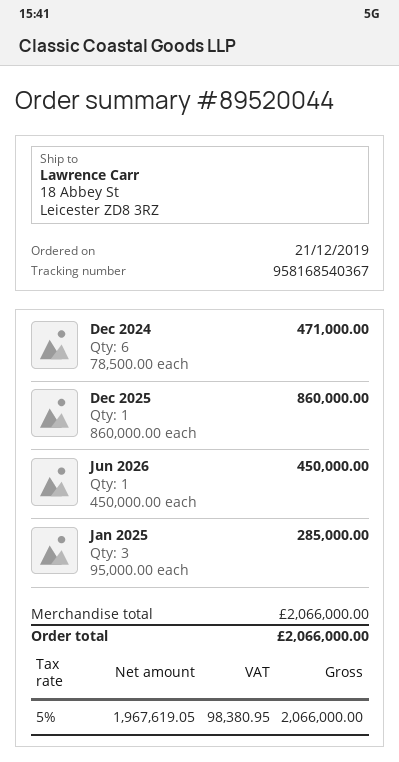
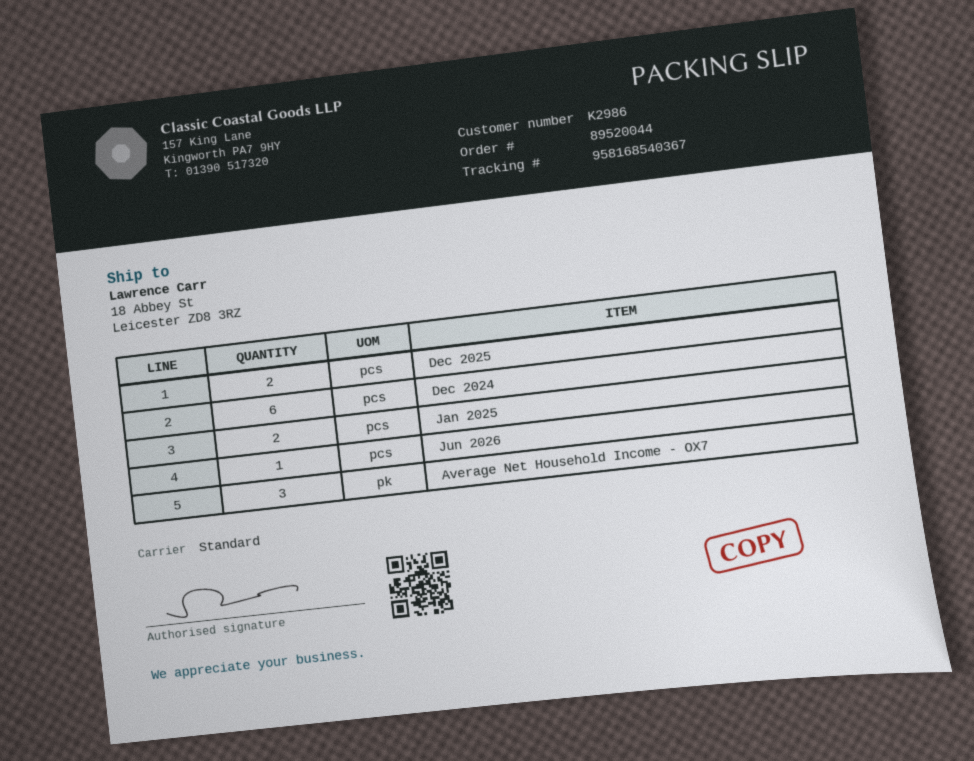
Dec 2025: 1 -> 2
Jan 2025: 3 -> 2
Average Net Household Income - OX7: none -> 3

